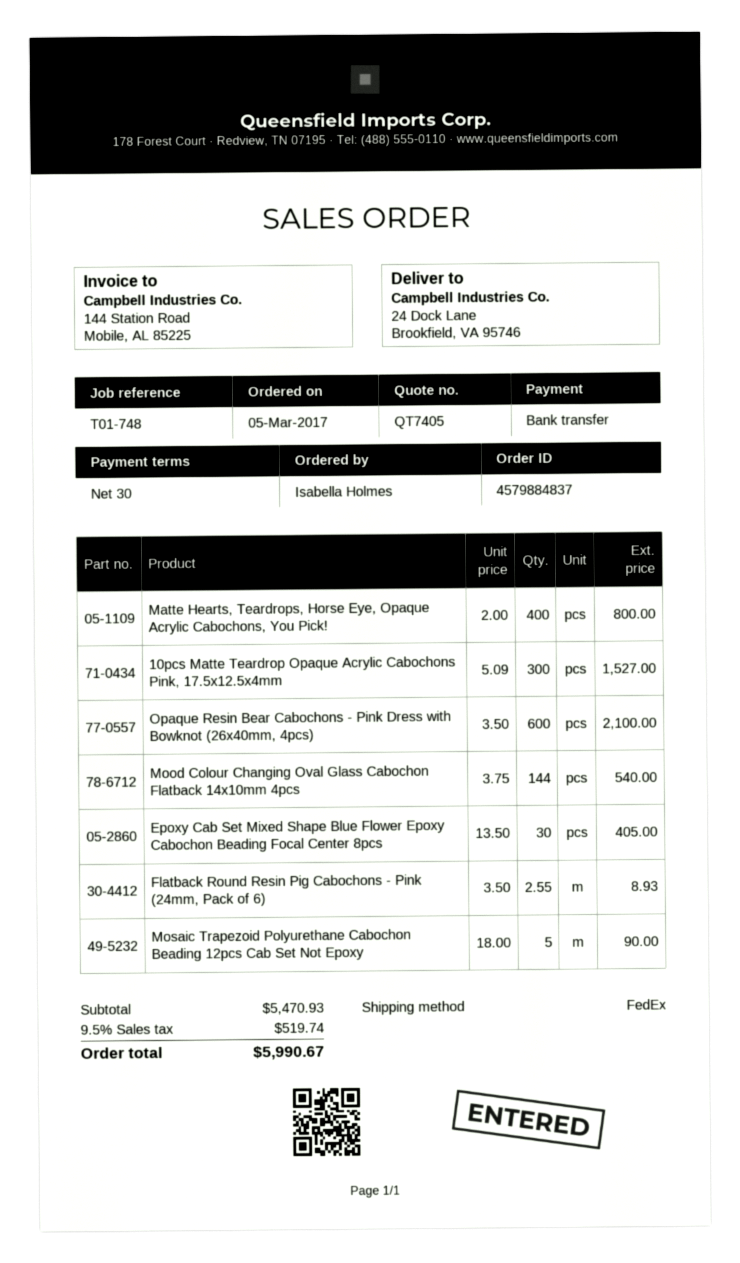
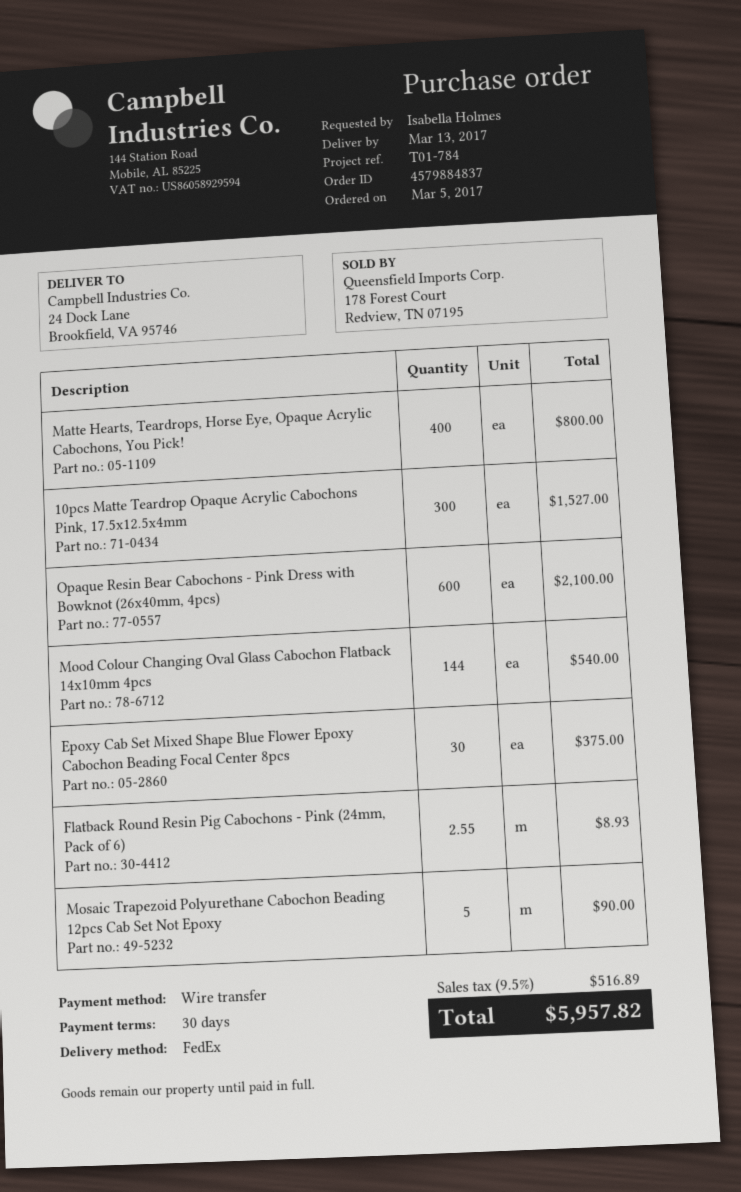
reference: T01-748 -> T01-784
Epoxy Cab Set Mixed Shape Blue Flower Epoxy Cabochon Beading Focal Center 8pcs: 30 for 405.00 -> 30 for 375.00
tax: 9.5% = 519.74 -> 9.5% = 516.89
total: 5990.67 -> 5957.82

